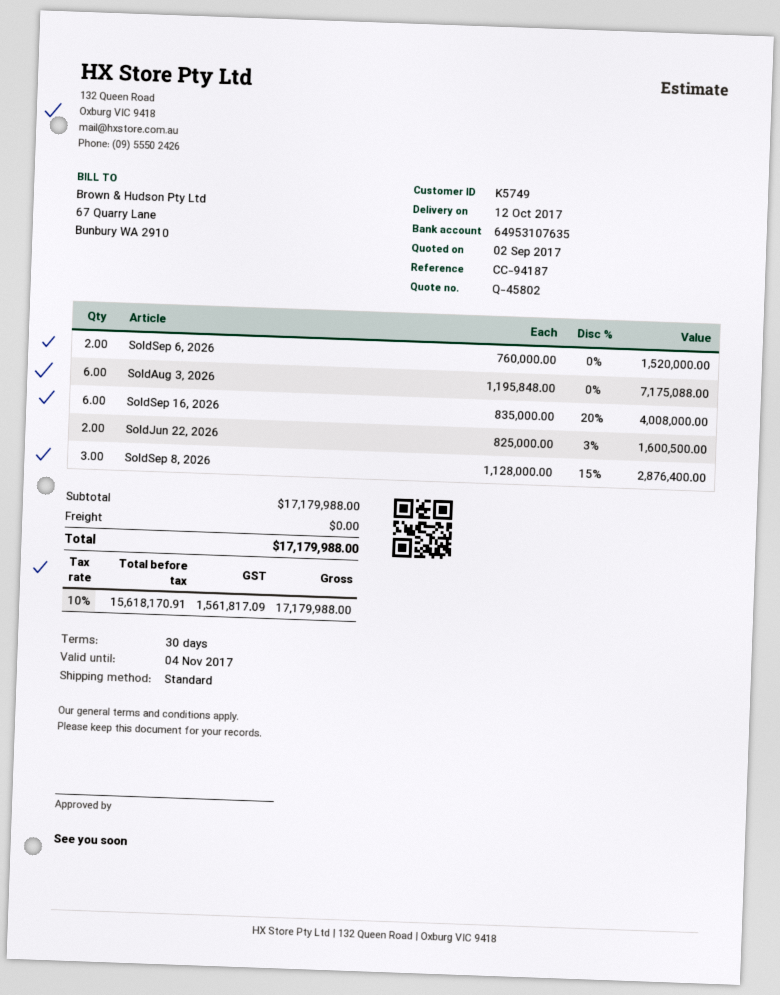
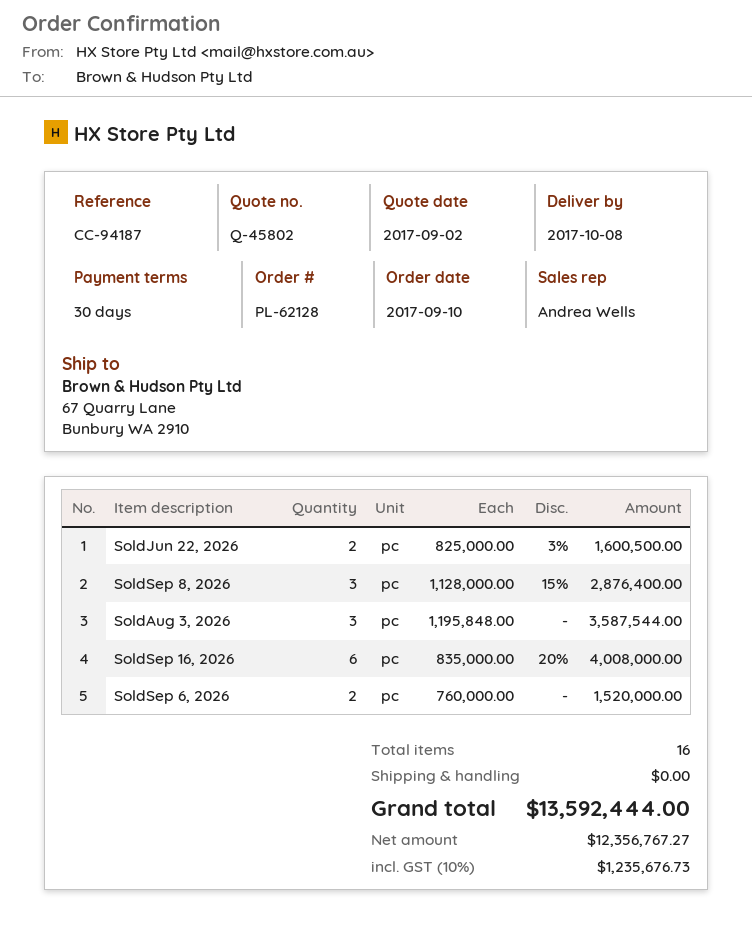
delivery date: 2017-10-12 -> 2017-10-08
SoldAug 3, 2026: 6 x 1195848.00 = 7175088.00 -> 3 x 1195848.00 = 3587544.00
net: 15618170.91 -> 12356767.27
tax: 10% = 1561817.09 -> 10% = 1235676.73
total: 17179988.00 -> 13592444.00

